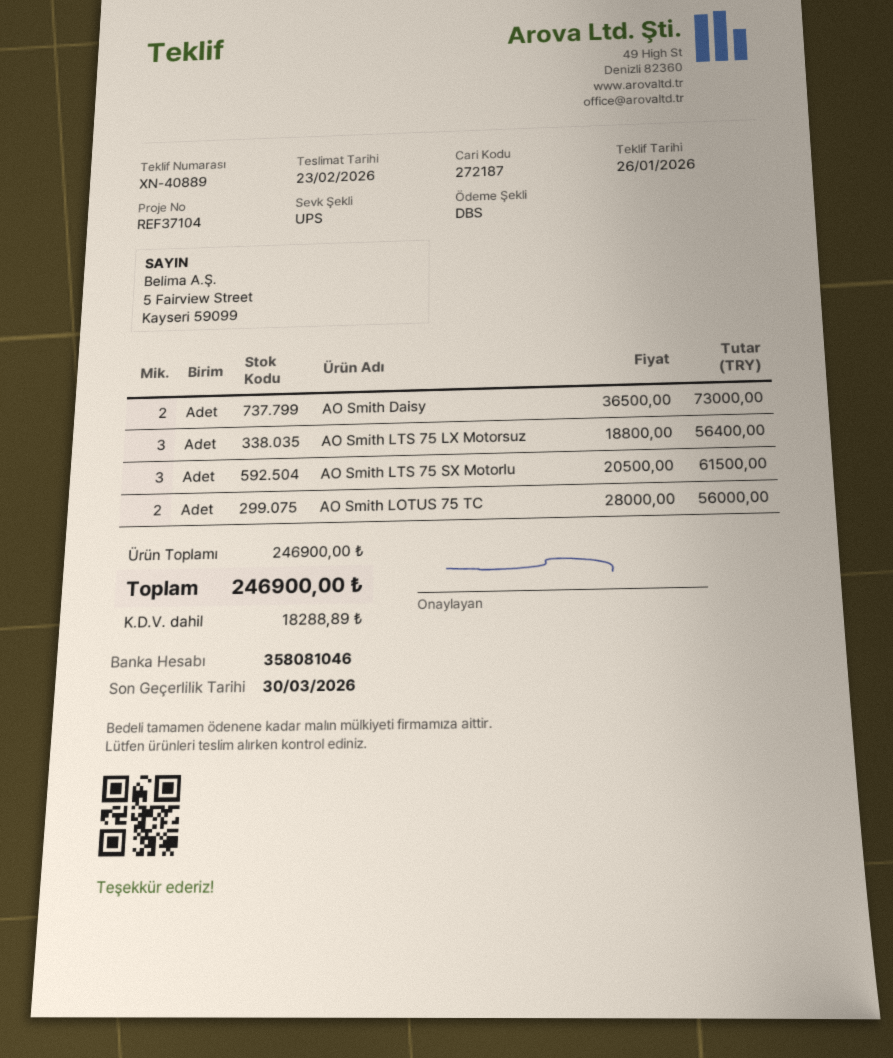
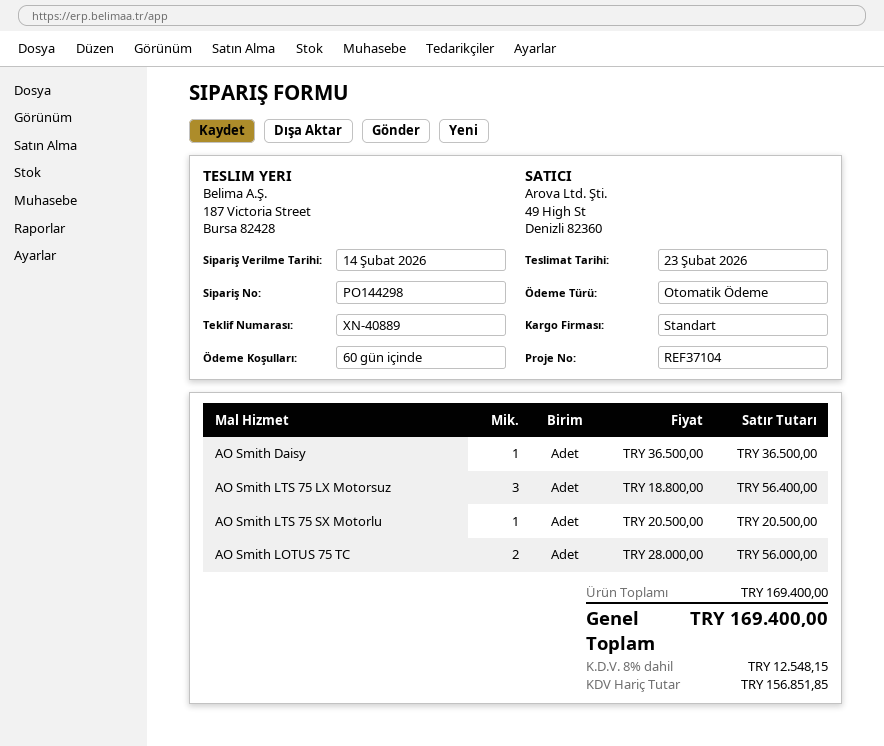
shipping method: UPS -> standard
AO Smith Daisy: 2 x 36500.00 = 73000.00 -> 1 x 36500.00 = 36500.00
AO Smith LTS 75 SX Motorlu: 3 x 20500.00 = 61500.00 -> 1 x 20500.00 = 20500.00
subtotal: 246900.00 -> 169400.00
tax: 18288.89 -> 12548.15
total: 246900.00 -> 169400.00

